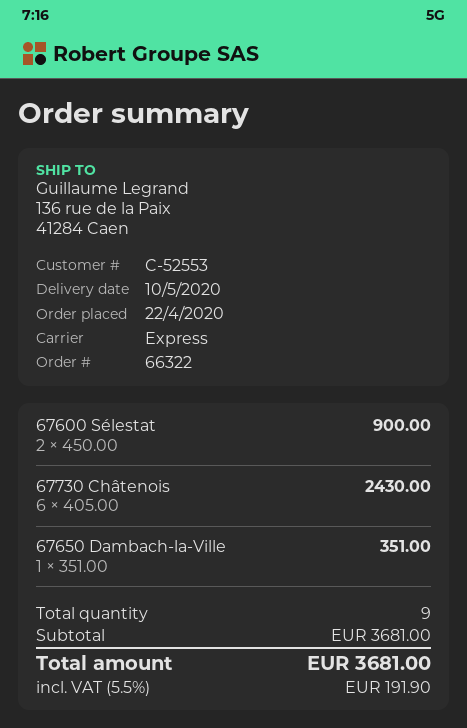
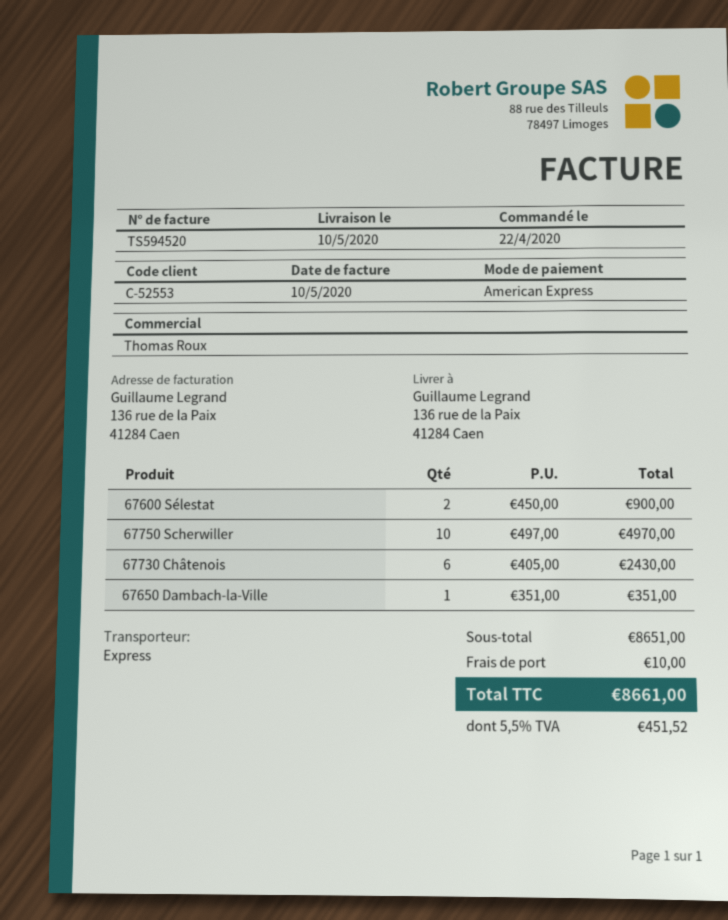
67750 Scherwiller: none -> 10 x 497.00 = 4970.00
subtotal: 3681.00 -> 8651.00
shipping: none -> 10.00
tax: 5.5% = 191.90 -> 5.5% = 451.52
total: 3681.00 -> 8661.00

